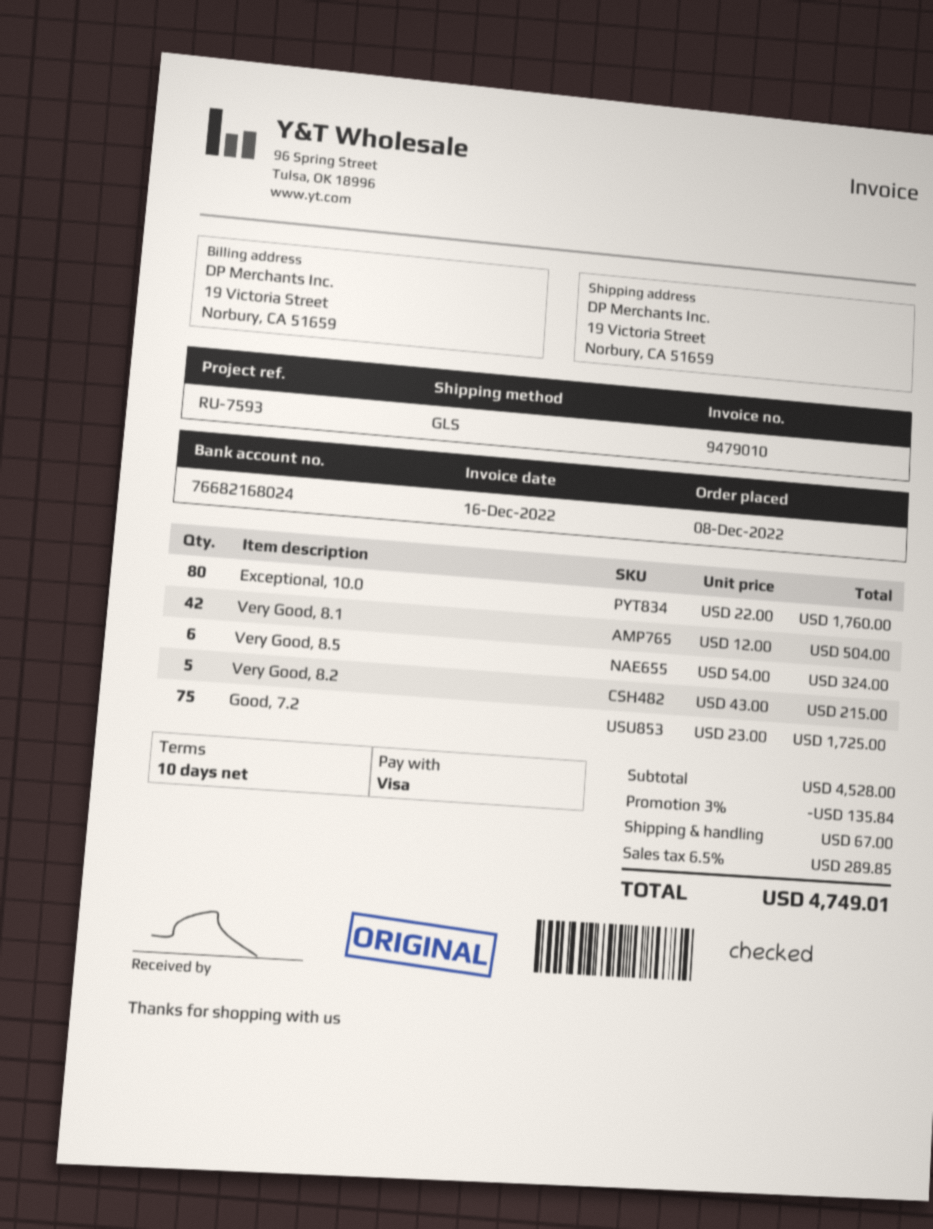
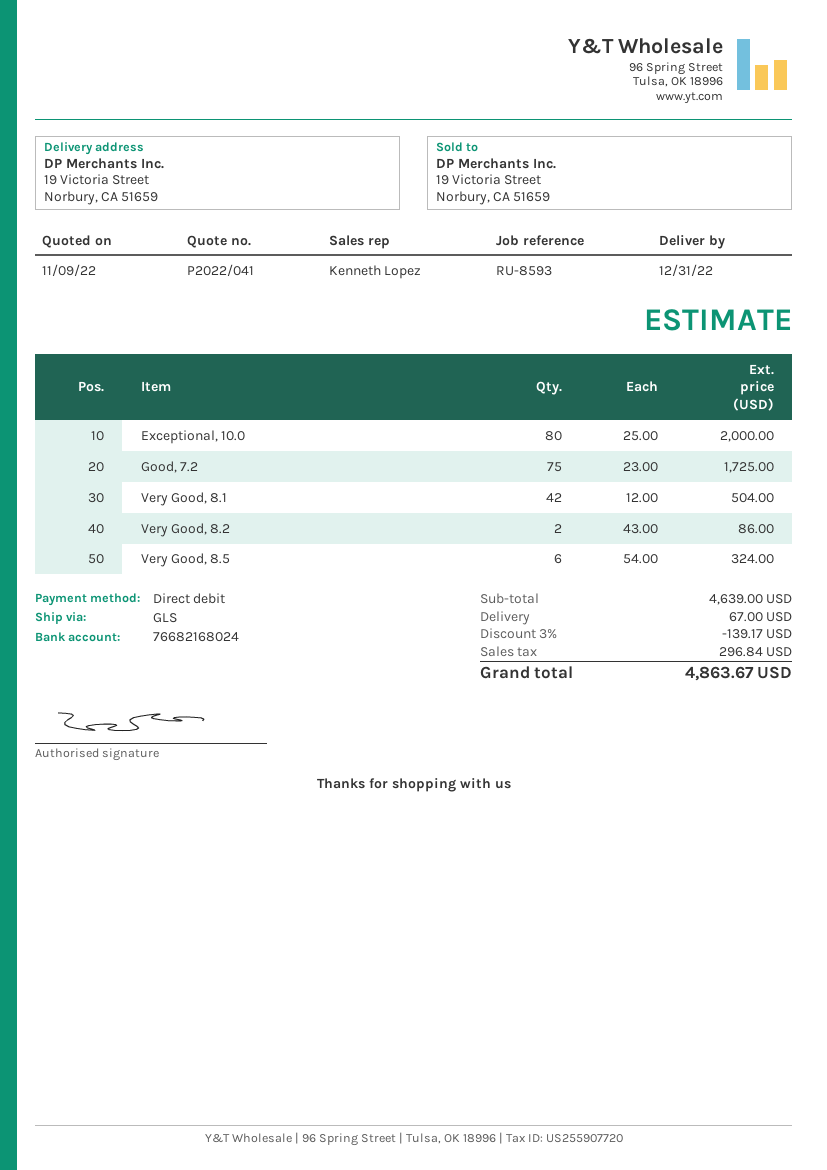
reference: RU-7593 -> RU-8593
payment method: Visa -> direct debit
Exceptional, 10.0: 80 x 22.00 = 1760.00 -> 80 x 25.00 = 2000.00
Very Good, 8.2: 5 x 43.00 = 215.00 -> 2 x 43.00 = 86.00
subtotal: 4528.00 -> 4639.00
discount: 3% = 135.84 -> 3% = 139.17
tax: 289.85 -> 296.84
total: 4749.01 -> 4863.67

